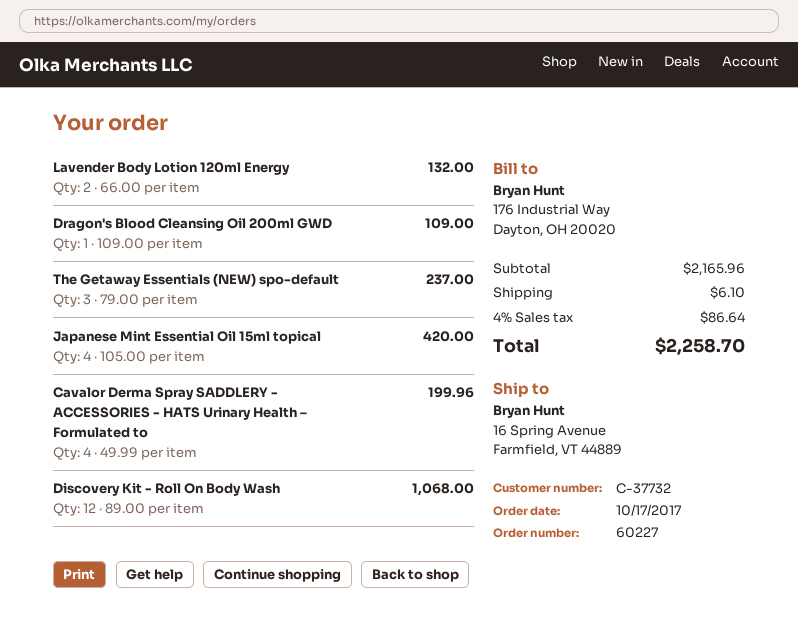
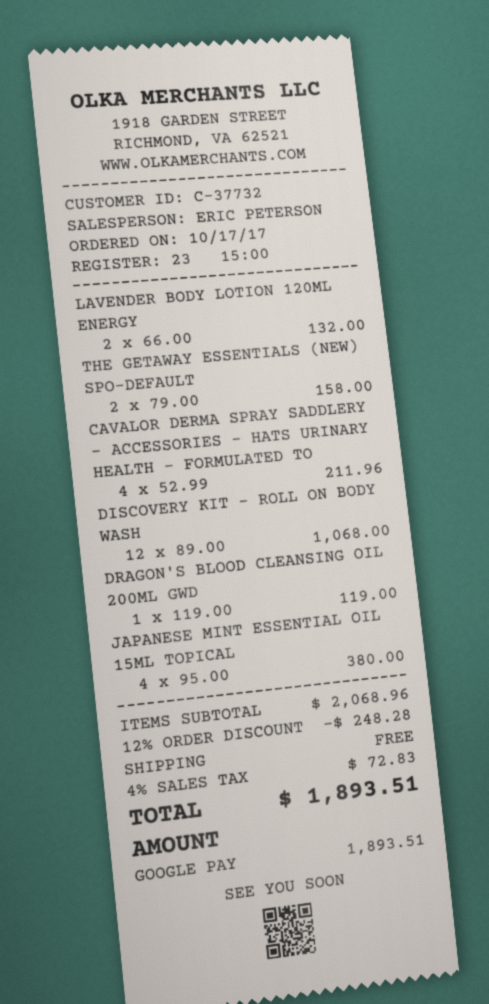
Dragon's Blood Cleansing Oil 200ml GWD: 1 x 109.00 = 109.00 -> 1 x 119.00 = 119.00
The Getaway Essentials (NEW) spo-default: 3 x 79.00 = 237.00 -> 2 x 79.00 = 158.00
Japanese Mint Essential Oil 15ml topical: 4 x 105.00 = 420.00 -> 4 x 95.00 = 380.00
Cavalor Derma Spray SADDLERY - ACCESSORIES - HATS Urinary Health – Formulated to: 4 x 49.99 = 199.96 -> 4 x 52.99 = 211.96
subtotal: 2165.96 -> 2068.96
discount: none -> 12% = 248.28
shipping: 6.10 -> 0.00
tax: 4% = 86.64 -> 4% = 72.83
total: 2258.70 -> 1893.51

